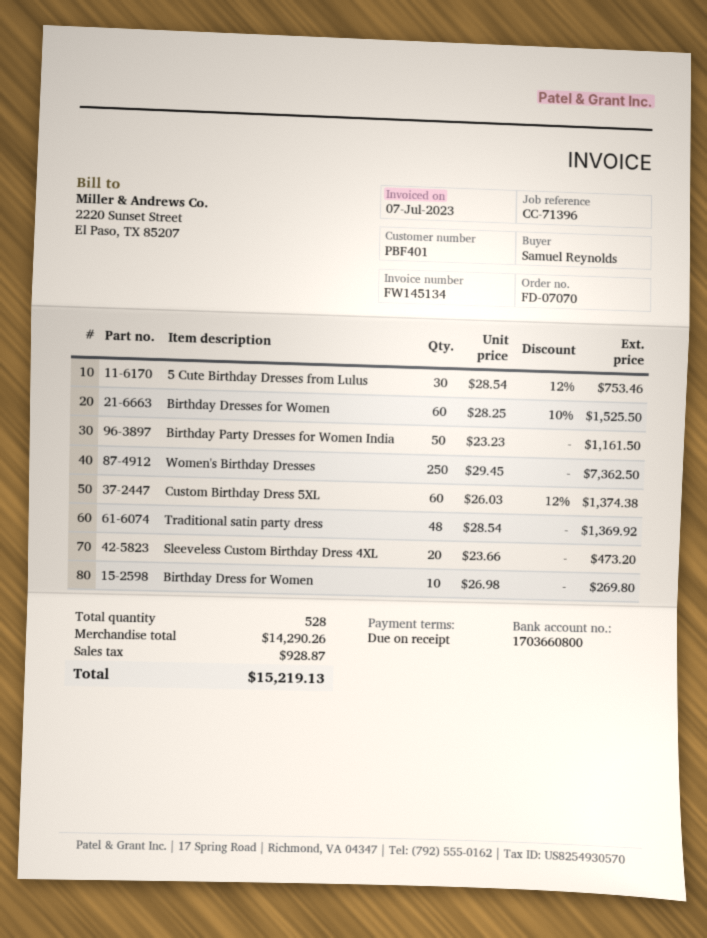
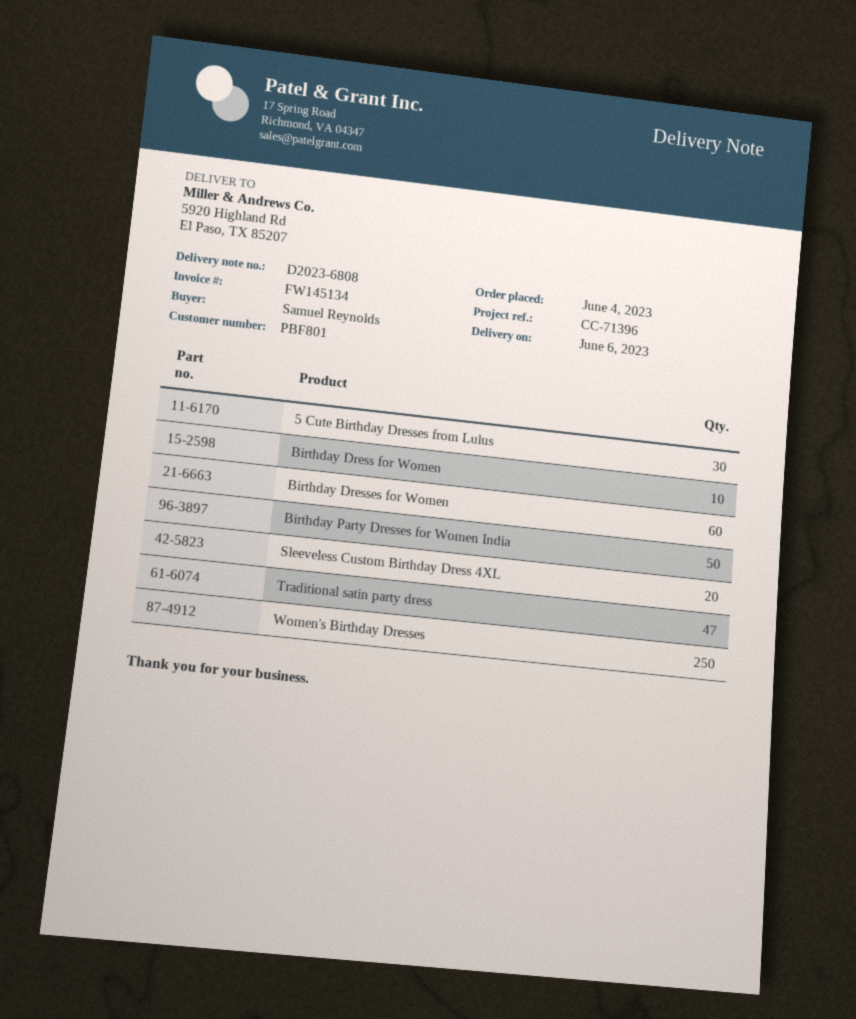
customer number: PBF401 -> PBF801
Custom Birthday Dress 5XL: 60 -> none
Traditional satin party dress: 48 -> 47

